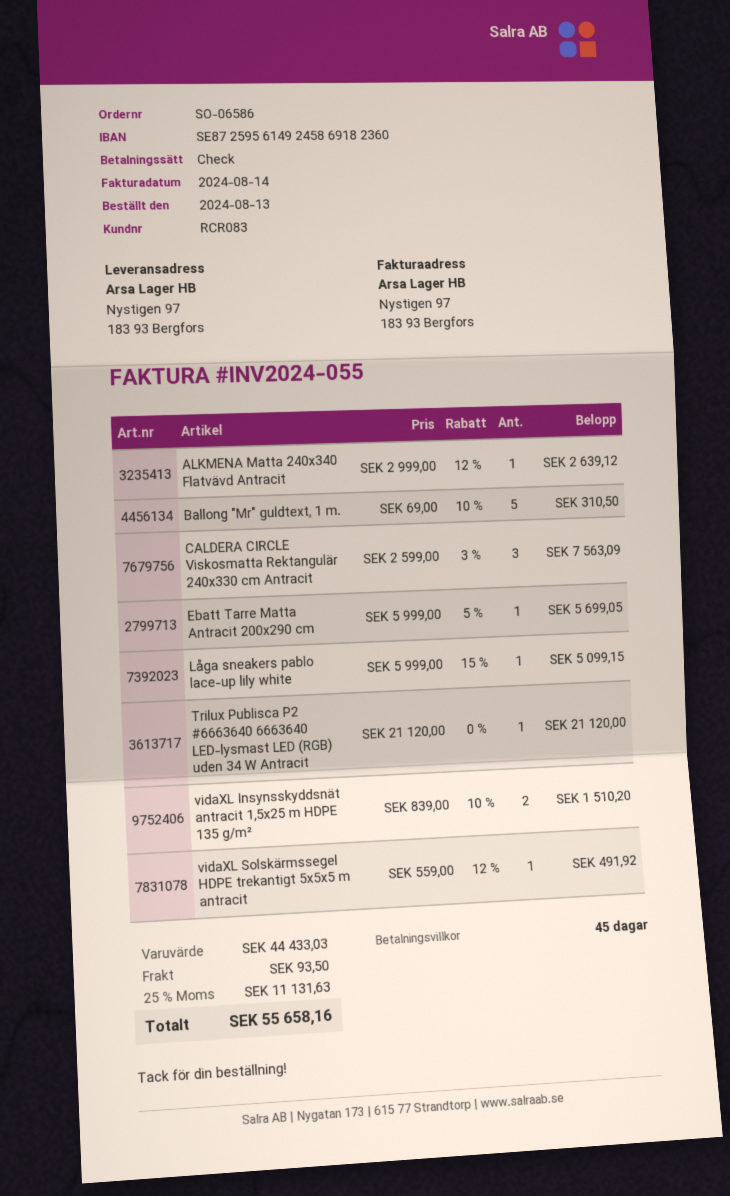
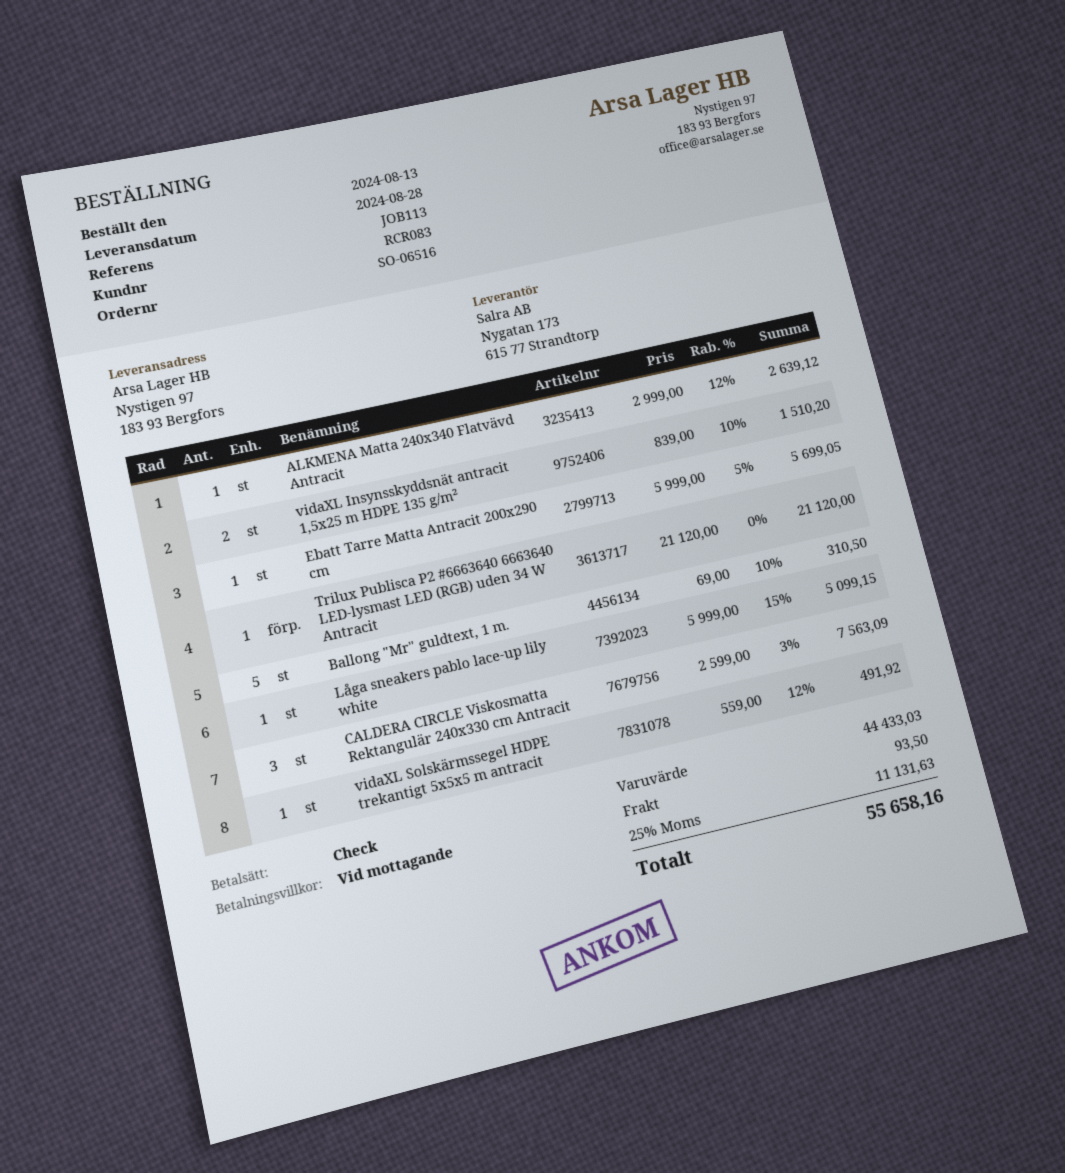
order number: SO-06586 -> SO-06516
payment terms: 45 days -> on receipt

